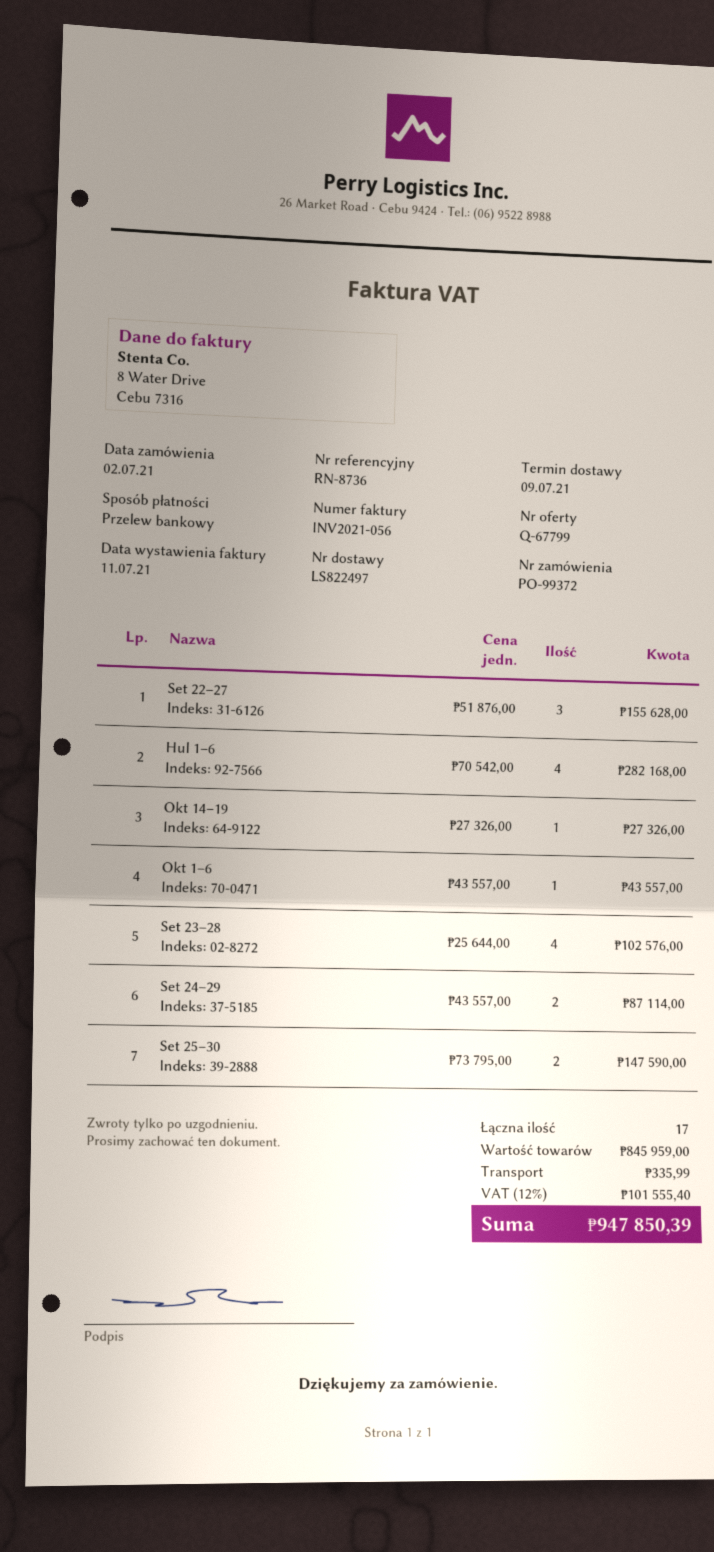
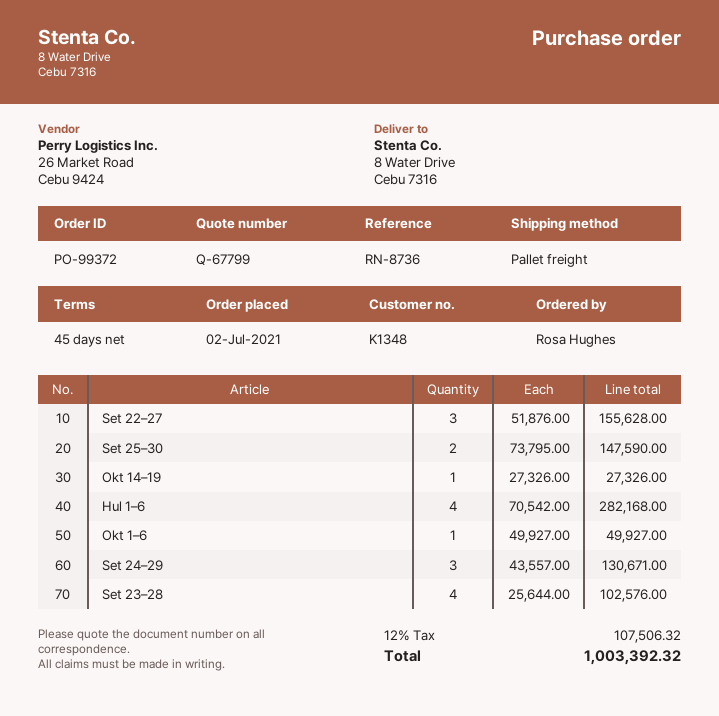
Okt 1–6: 1 x 43557.00 = 43557.00 -> 1 x 49927.00 = 49927.00
Set 24–29: 2 x 43557.00 = 87114.00 -> 3 x 43557.00 = 130671.00
shipping: 335.99 -> none
tax: 12% = 101555.40 -> 12% = 107506.32
total: 947850.39 -> 1003392.32

